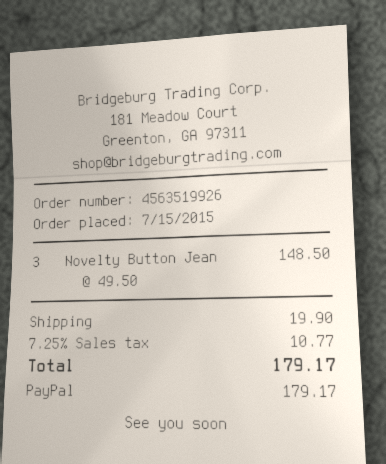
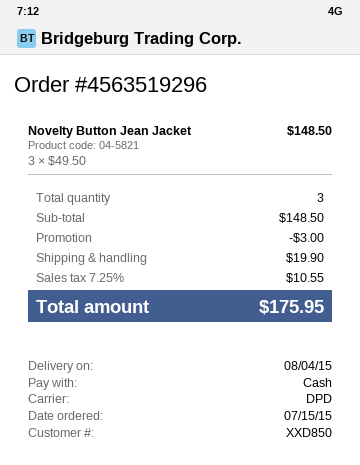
order number: 4563519926 -> 4563519296
payment method: PayPal -> cash
discount: none -> 3.00
tax: 7.25% = 10.77 -> 7.25% = 10.55
total: 179.17 -> 175.95

